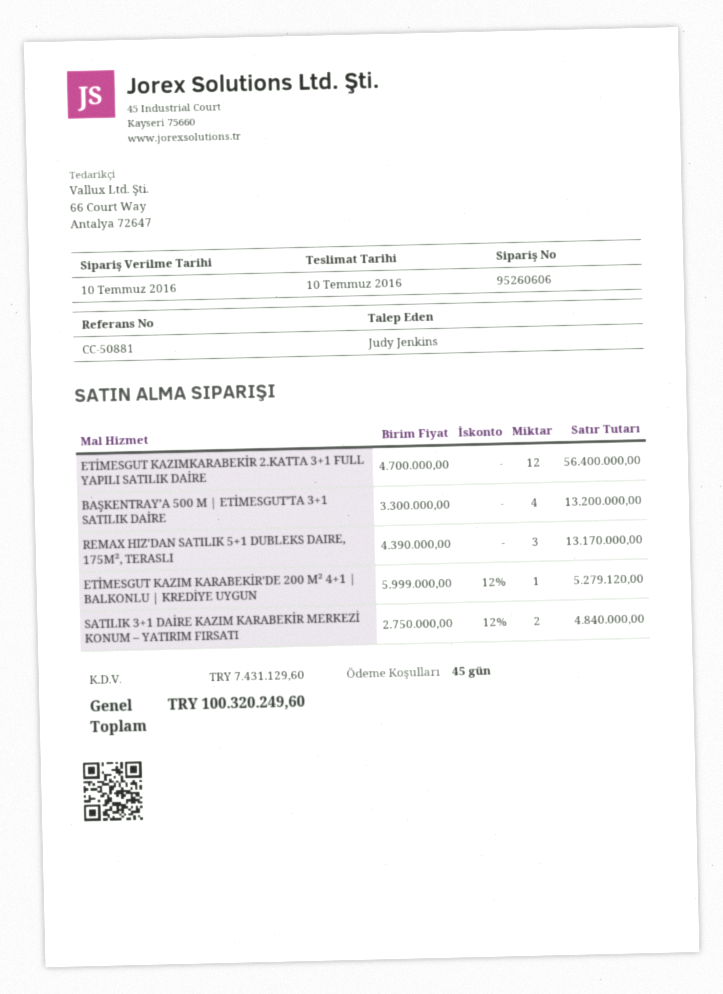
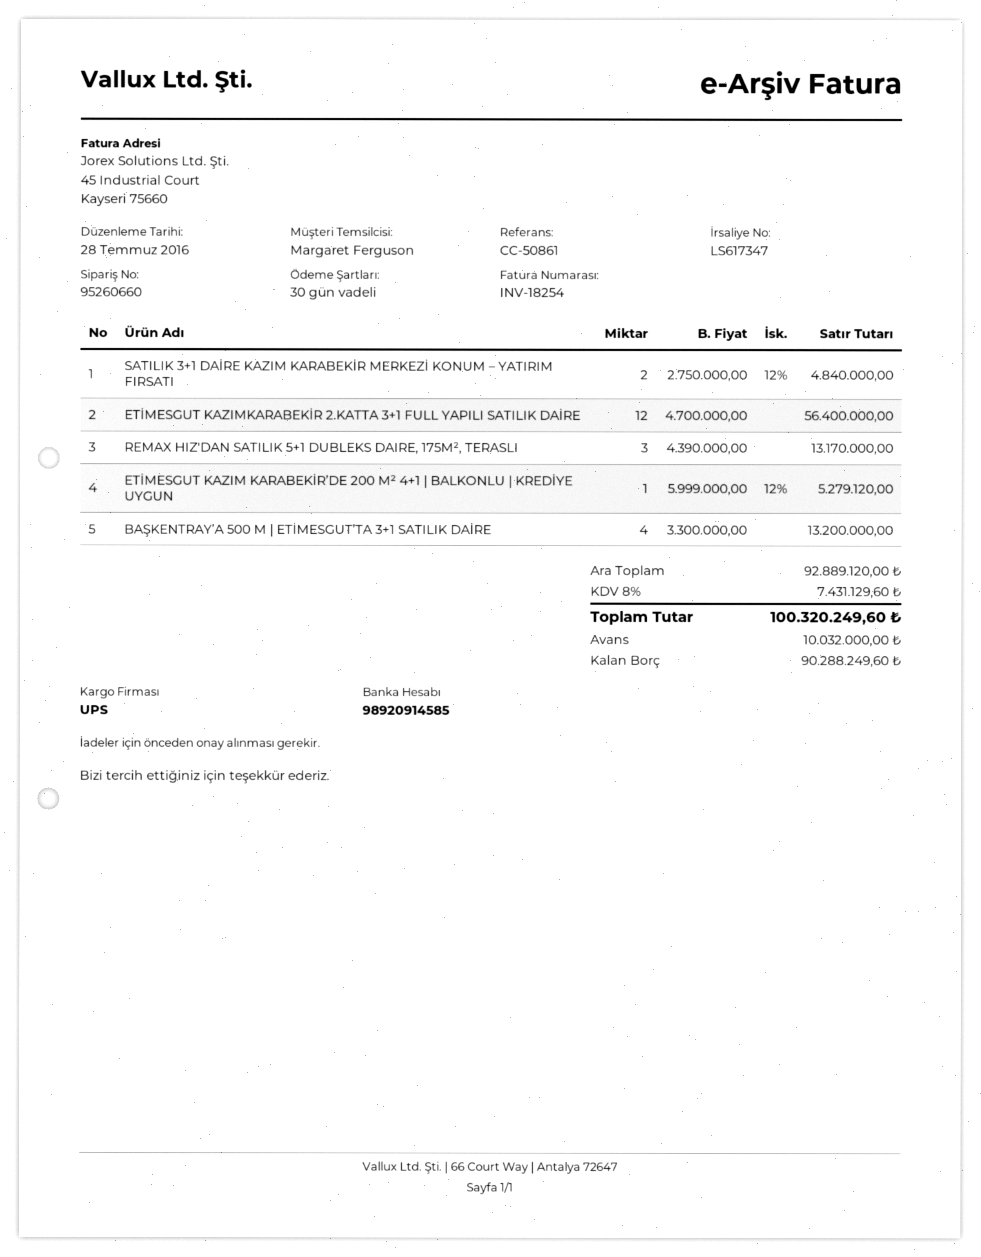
order number: 95260606 -> 95260660
payment terms: 45 days -> 30 days
reference: CC-50881 -> CC-50861

